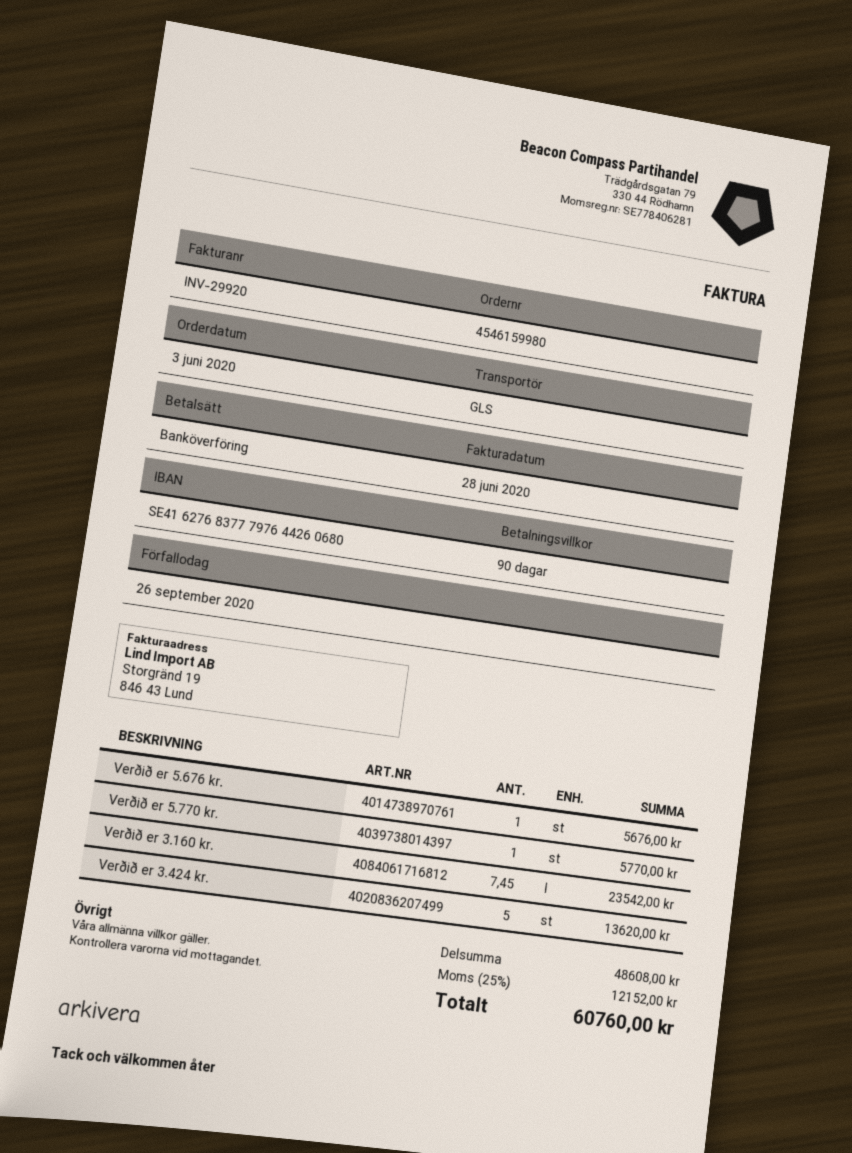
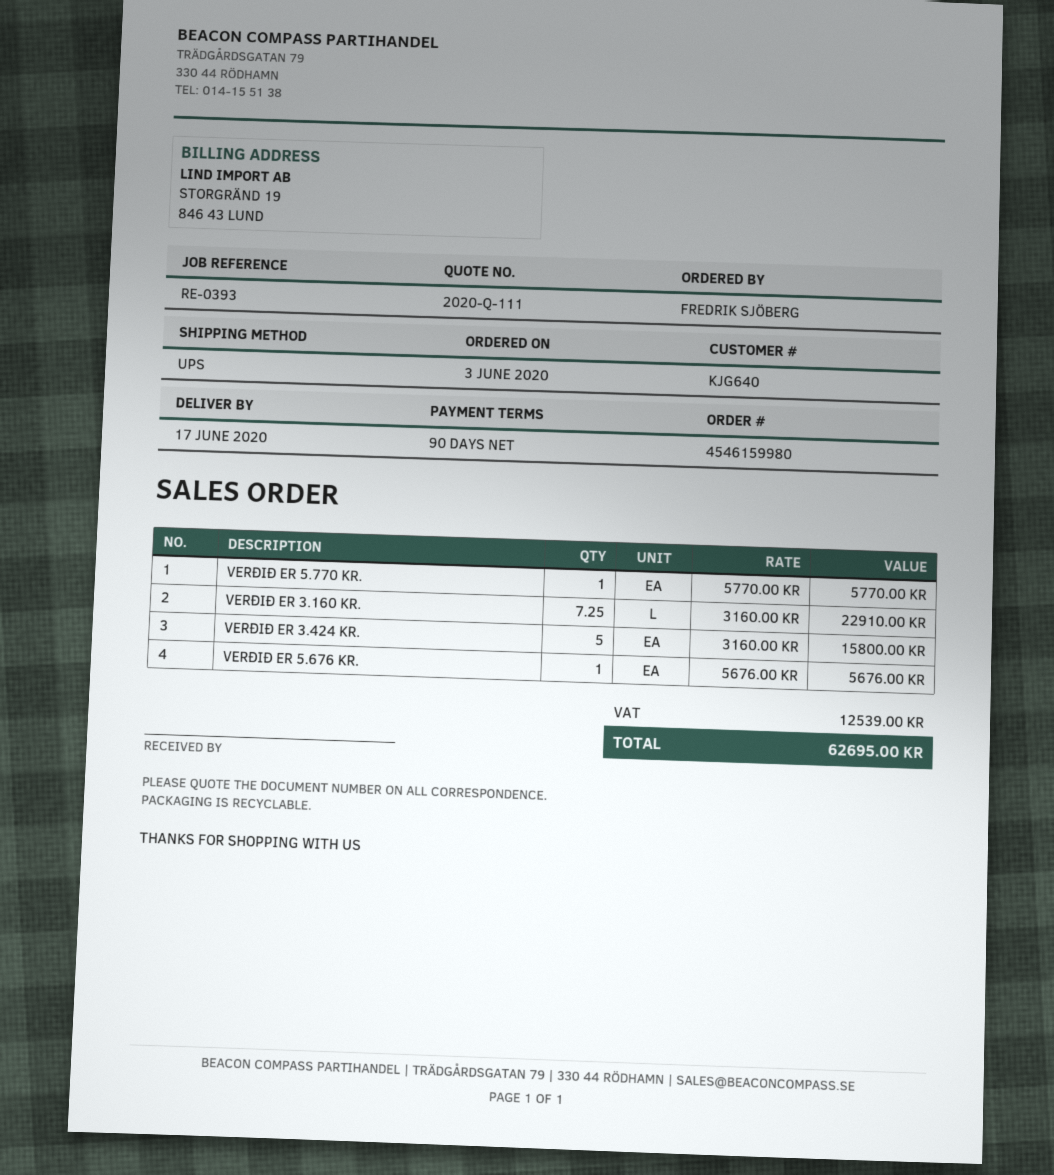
shipping method: GLS -> UPS
Verðið er 3.160 kr.: 7.45 for 23542.00 -> 7.25 for 22910.00
Verðið er 3.424 kr.: 5 for 13620.00 -> 5 for 15800.00
tax: 12152.00 -> 12539.00
total: 60760.00 -> 62695.00

